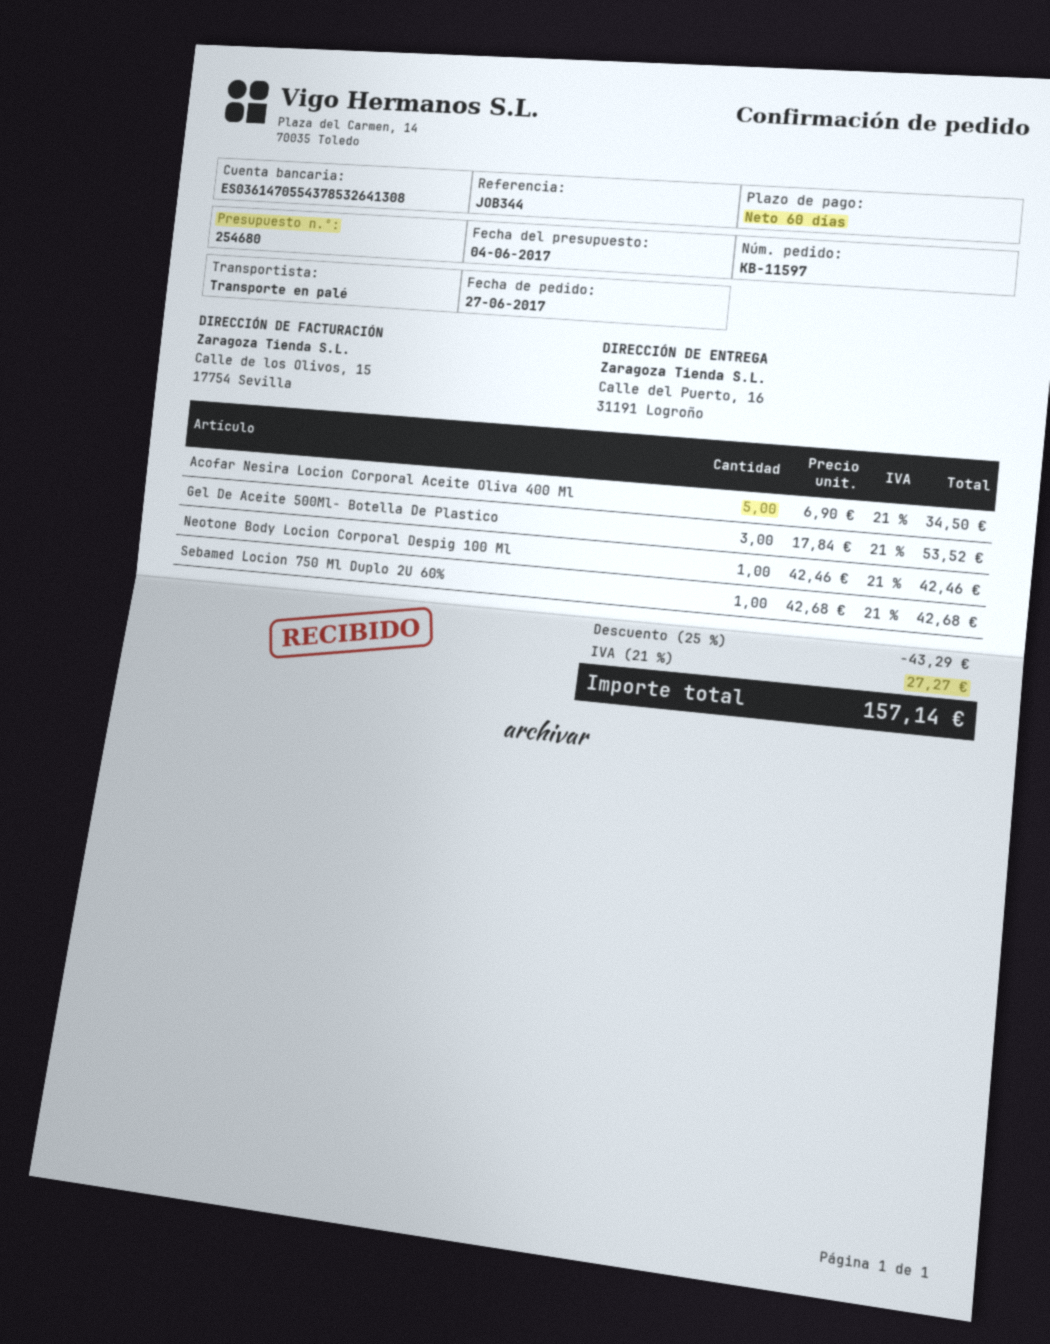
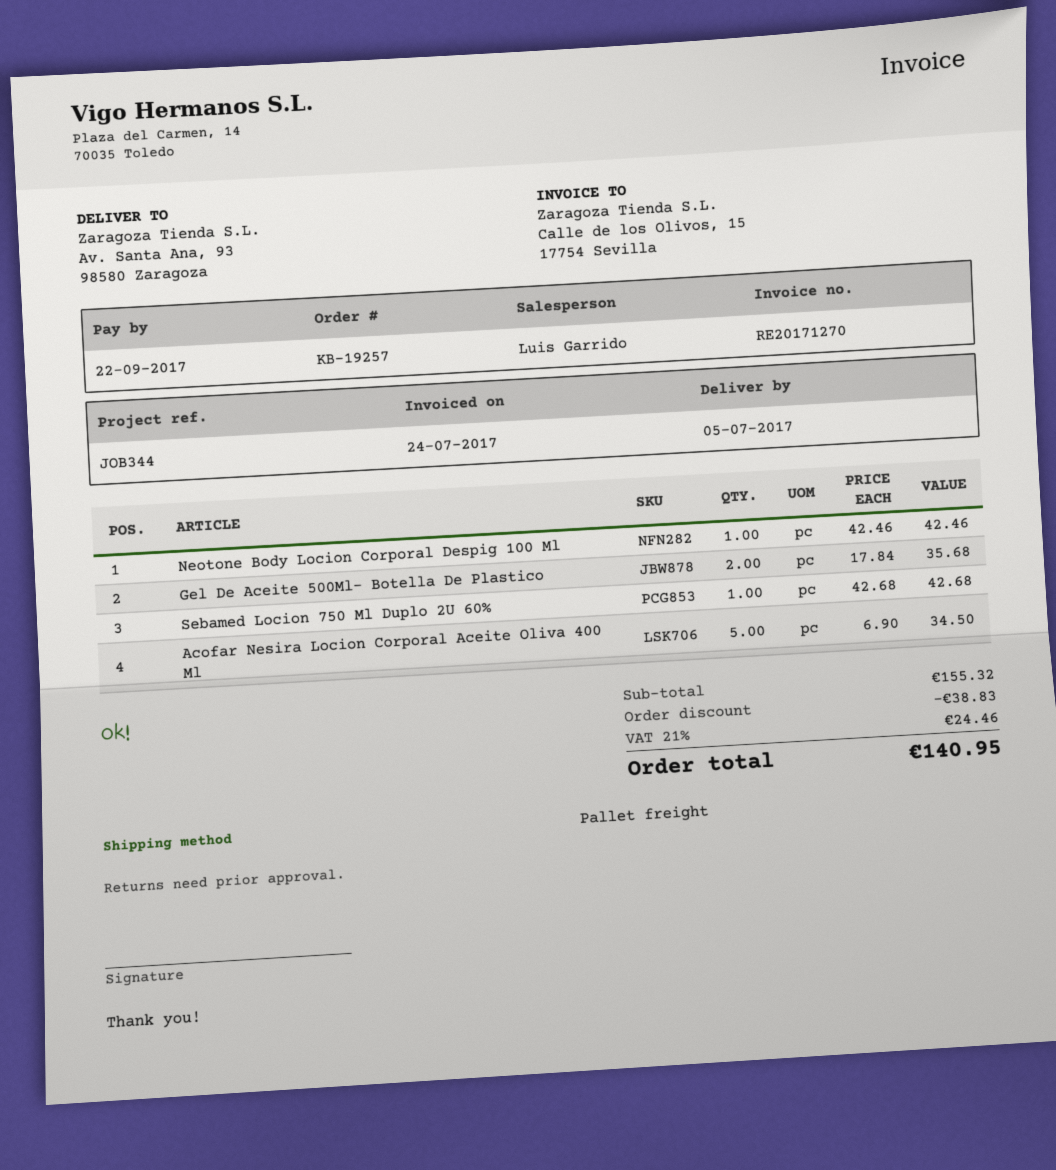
order number: KB-11597 -> KB-19257
ship to: Calle del Puerto, 16, 31191 Logroño -> Av. Santa Ana, 93, 98580 Zaragoza
Gel De Aceite 500Ml- Botella De Plastico: 3 x 17.84 = 53.52 -> 2 x 17.84 = 35.68
discount: 43.29 -> 38.83
tax: 21% = 27.27 -> 21% = 24.46
total: 157.14 -> 140.95

